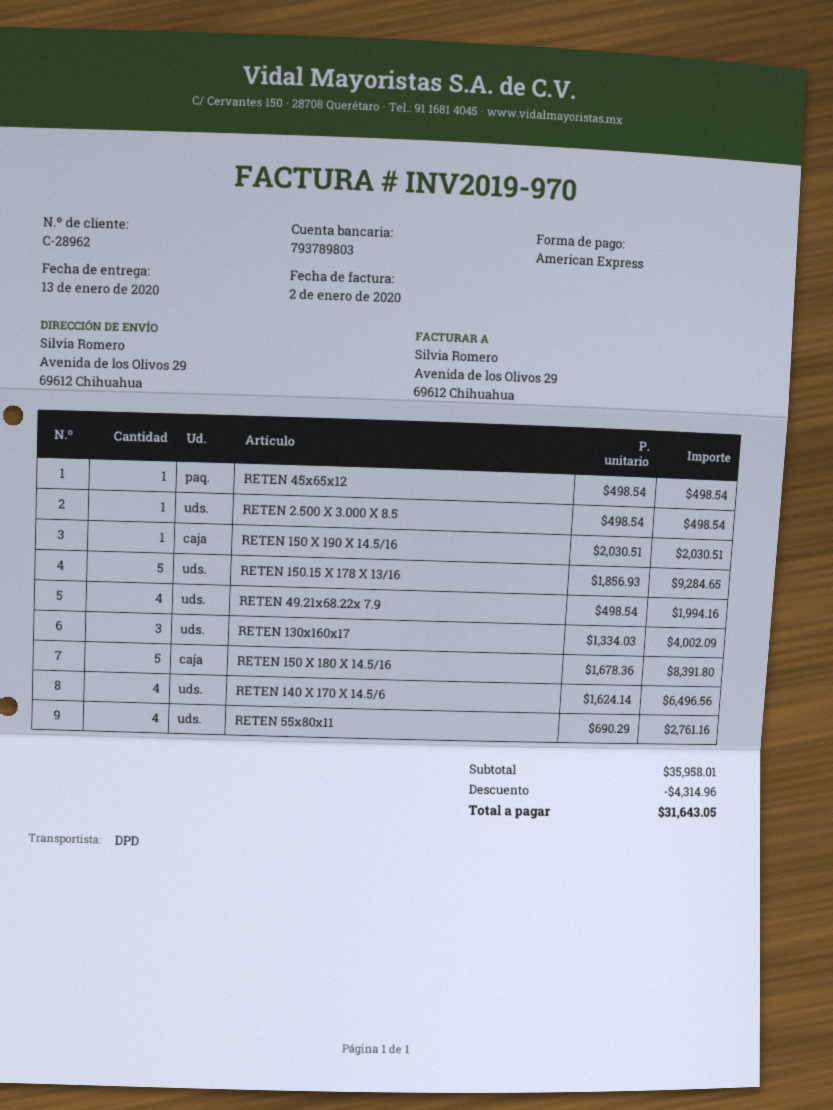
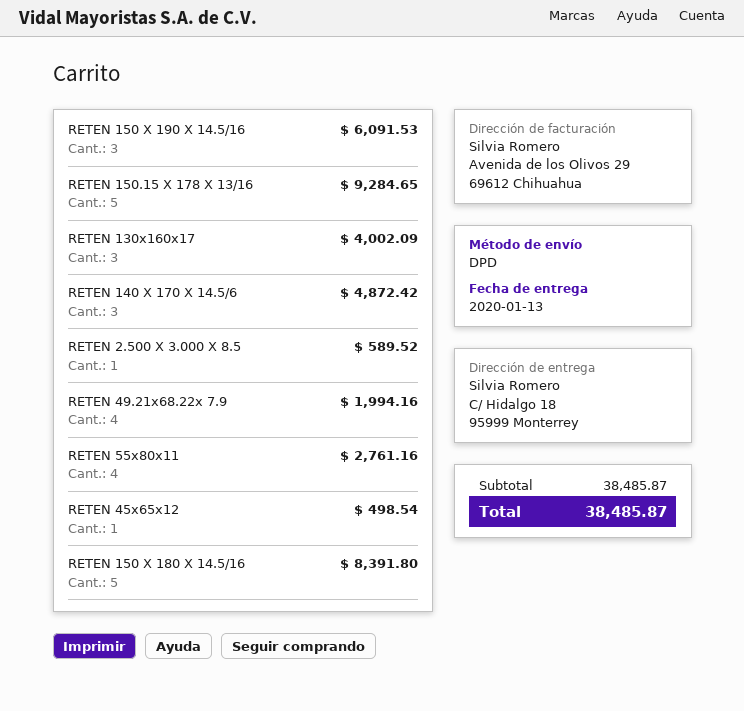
ship to: Avenida de los Olivos 29, 69612 Chihuahua -> C/ Hidalgo 18, 95999 Monterrey
RETEN 2.500 X 3.000 X 8.5: 1 for 498.54 -> 1 for 589.52
RETEN 150 X 190 X 14.5/16: 1 for 2030.51 -> 3 for 6091.53
RETEN 140 X 170 X 14.5/6: 4 for 6496.56 -> 3 for 4872.42
subtotal: 35958.01 -> 38485.87
discount: 4314.96 -> none
total: 31643.05 -> 38485.87

